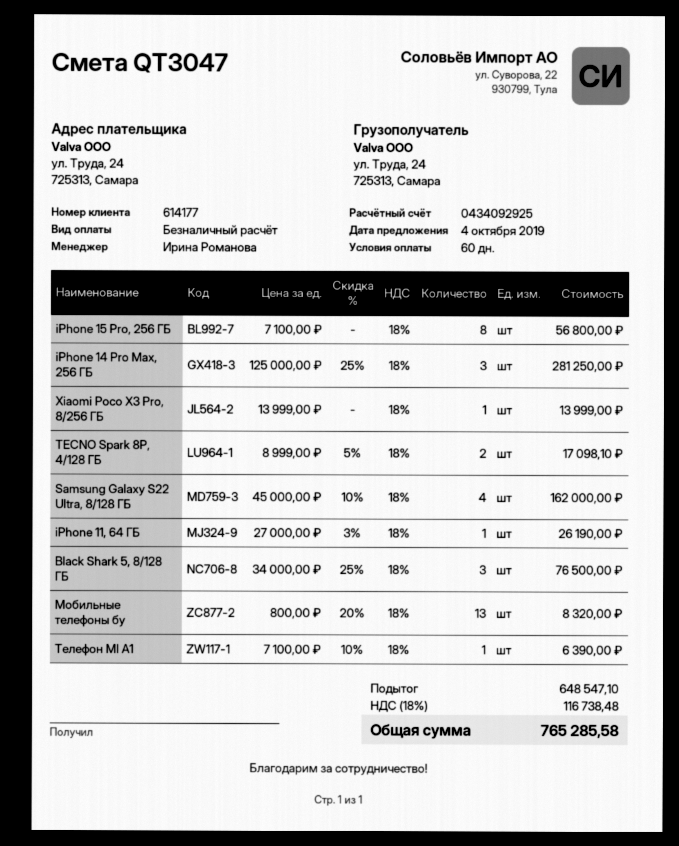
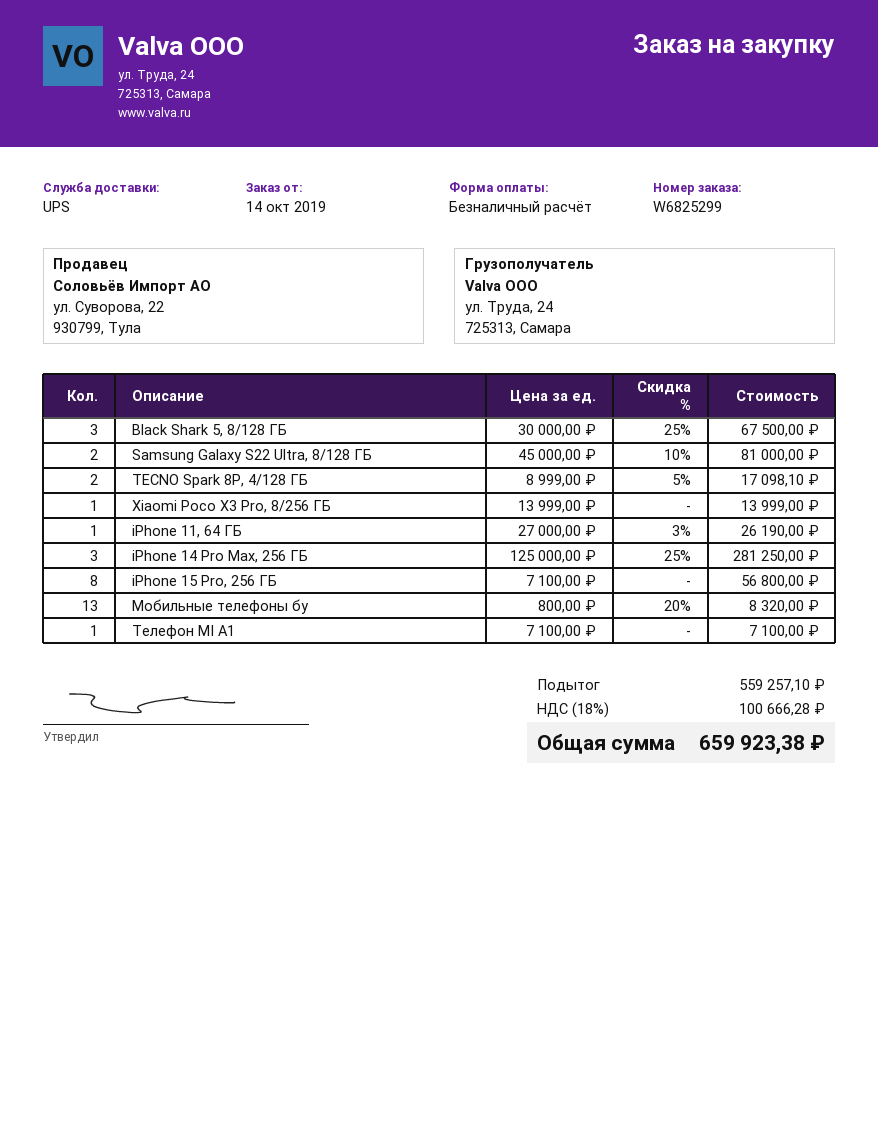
Samsung Galaxy S22 Ultra, 8/128 ГБ: 4 x 45000.00 - 10% = 162000.00 -> 2 x 45000.00 - 10% = 81000.00
Black Shark 5, 8/128 ГБ: 3 x 34000.00 - 25% = 76500.00 -> 3 x 30000.00 - 25% = 67500.00
Телефон MI A1: 1 x 7100.00 - 10% = 6390.00 -> 1 x 7100.00 = 7100.00
subtotal: 648547.10 -> 559257.10
tax: 18% = 116738.48 -> 18% = 100666.28
total: 765285.58 -> 659923.38

